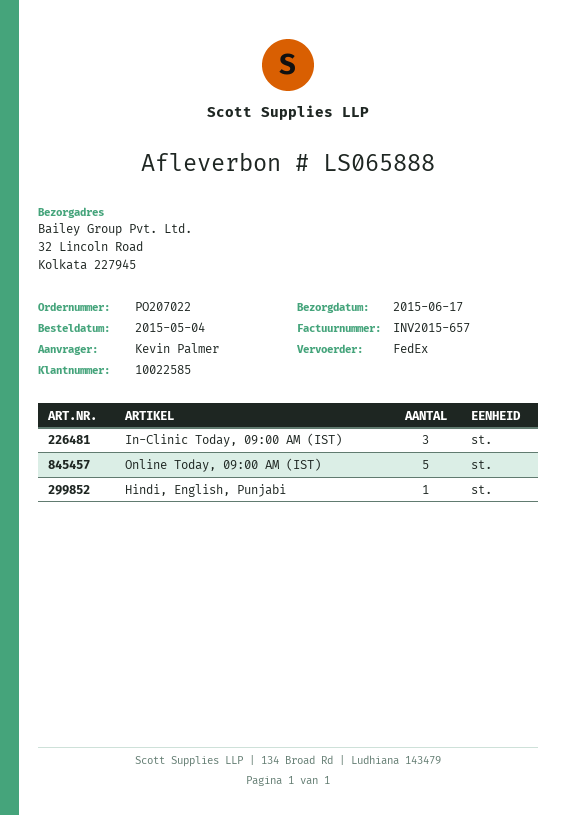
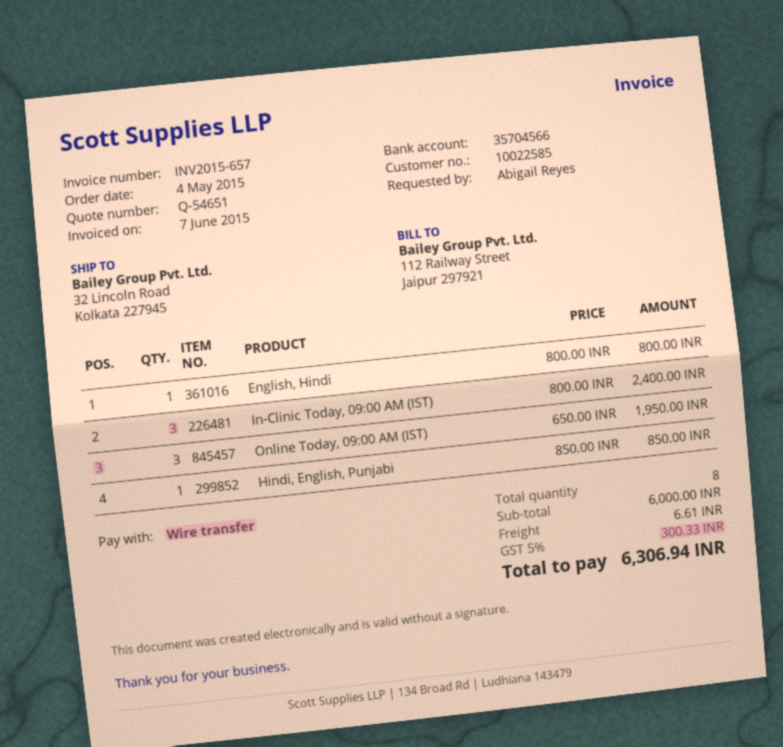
ordered by: Kevin Palmer -> Abigail Reyes
Online Today, 09:00 AM (IST): 5 -> 3
English, Hindi: none -> 1

